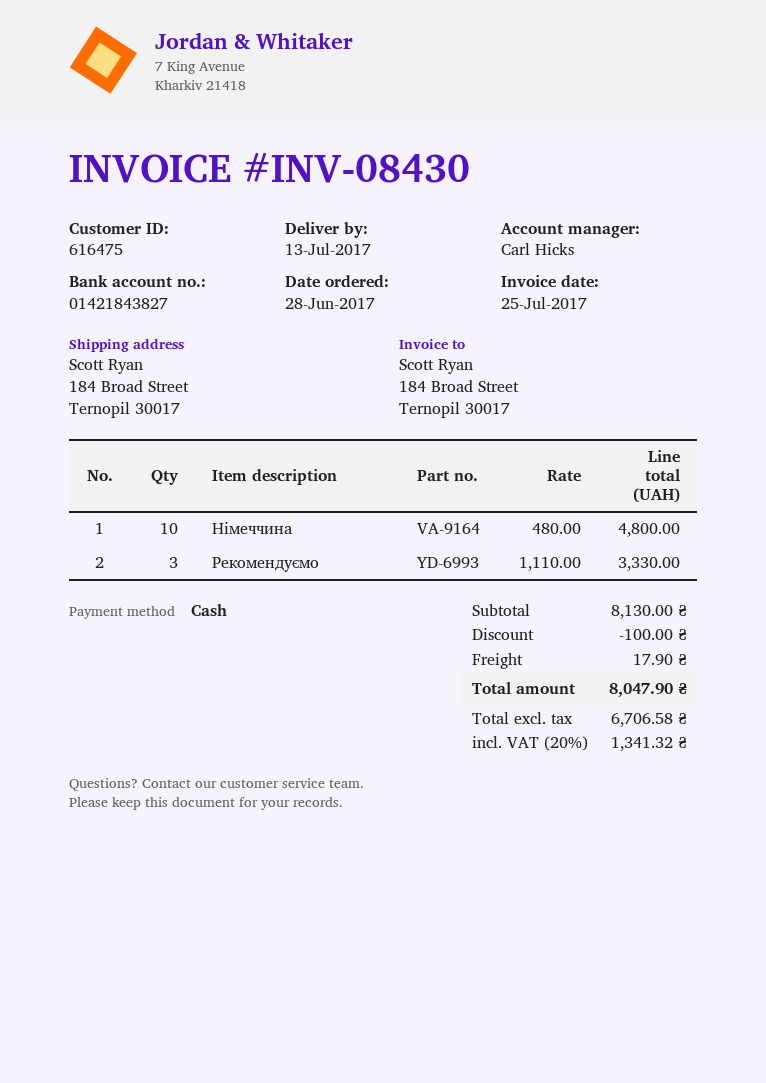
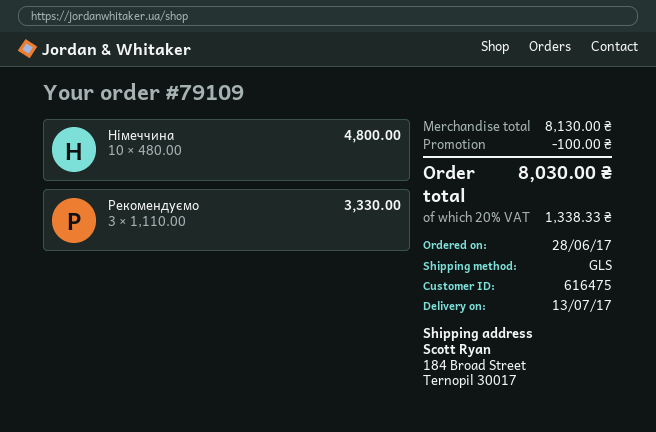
shipping: 17.90 -> none
tax: 20% = 1341.32 -> 20% = 1338.33
total: 8047.90 -> 8030.00

